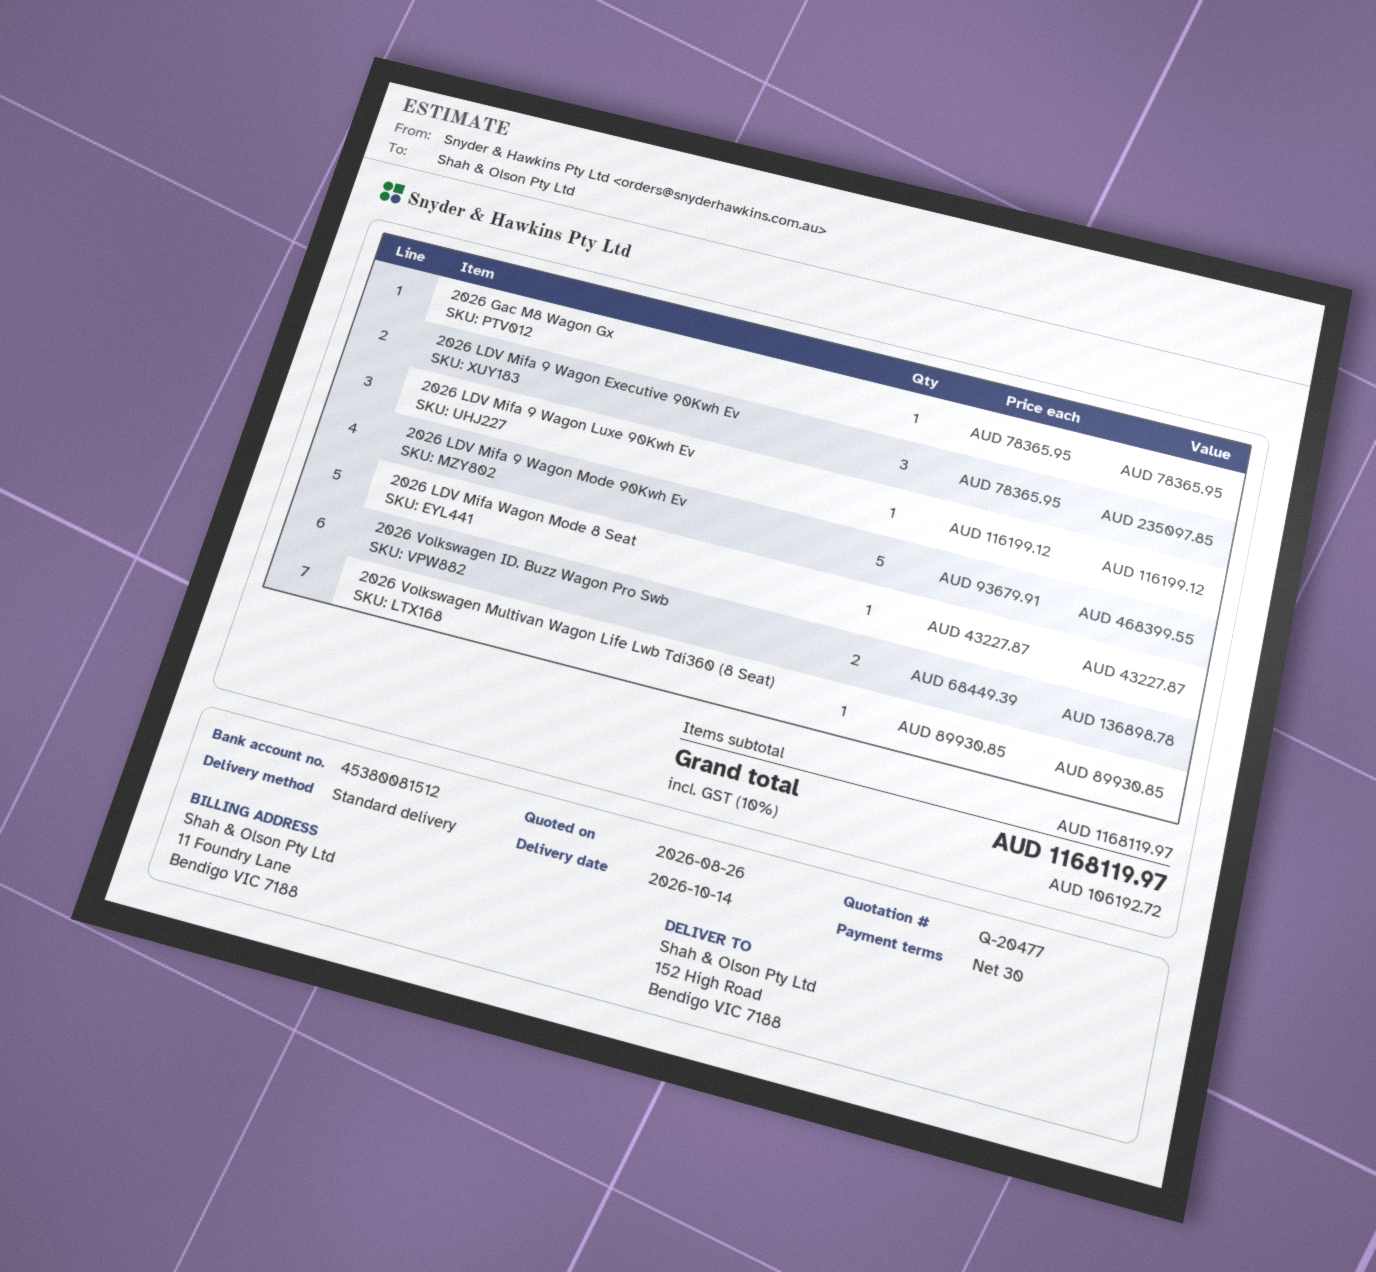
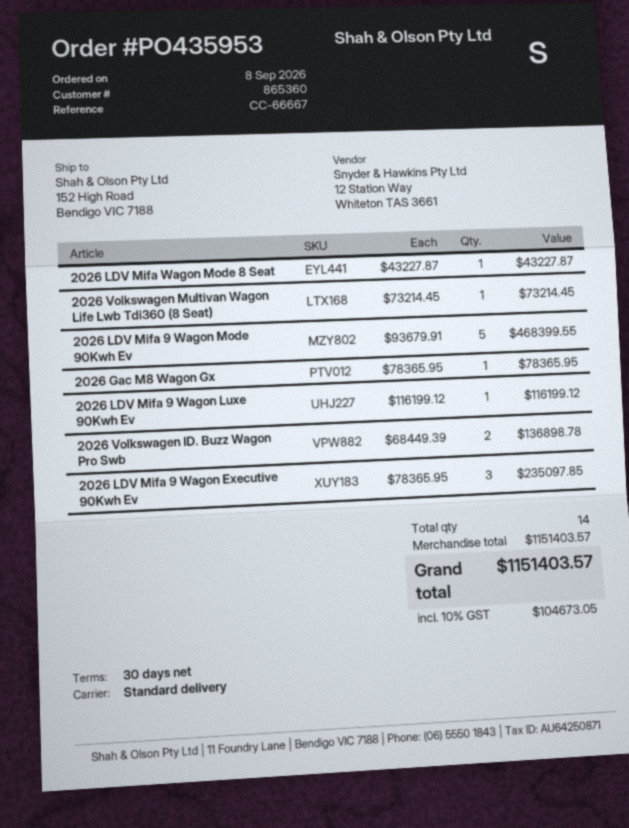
2026 Volkswagen Multivan Wagon Life Lwb Tdi360 (8 Seat): 1 x 89930.85 = 89930.85 -> 1 x 73214.45 = 73214.45
subtotal: 1168119.97 -> 1151403.57
tax: 10% = 106192.72 -> 10% = 104673.05
total: 1168119.97 -> 1151403.57

